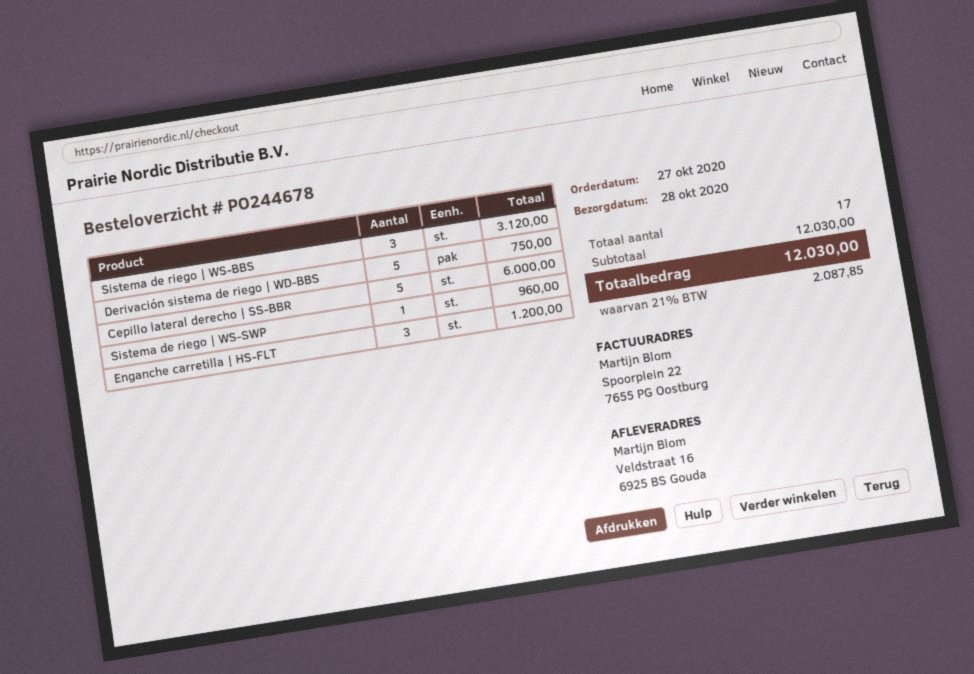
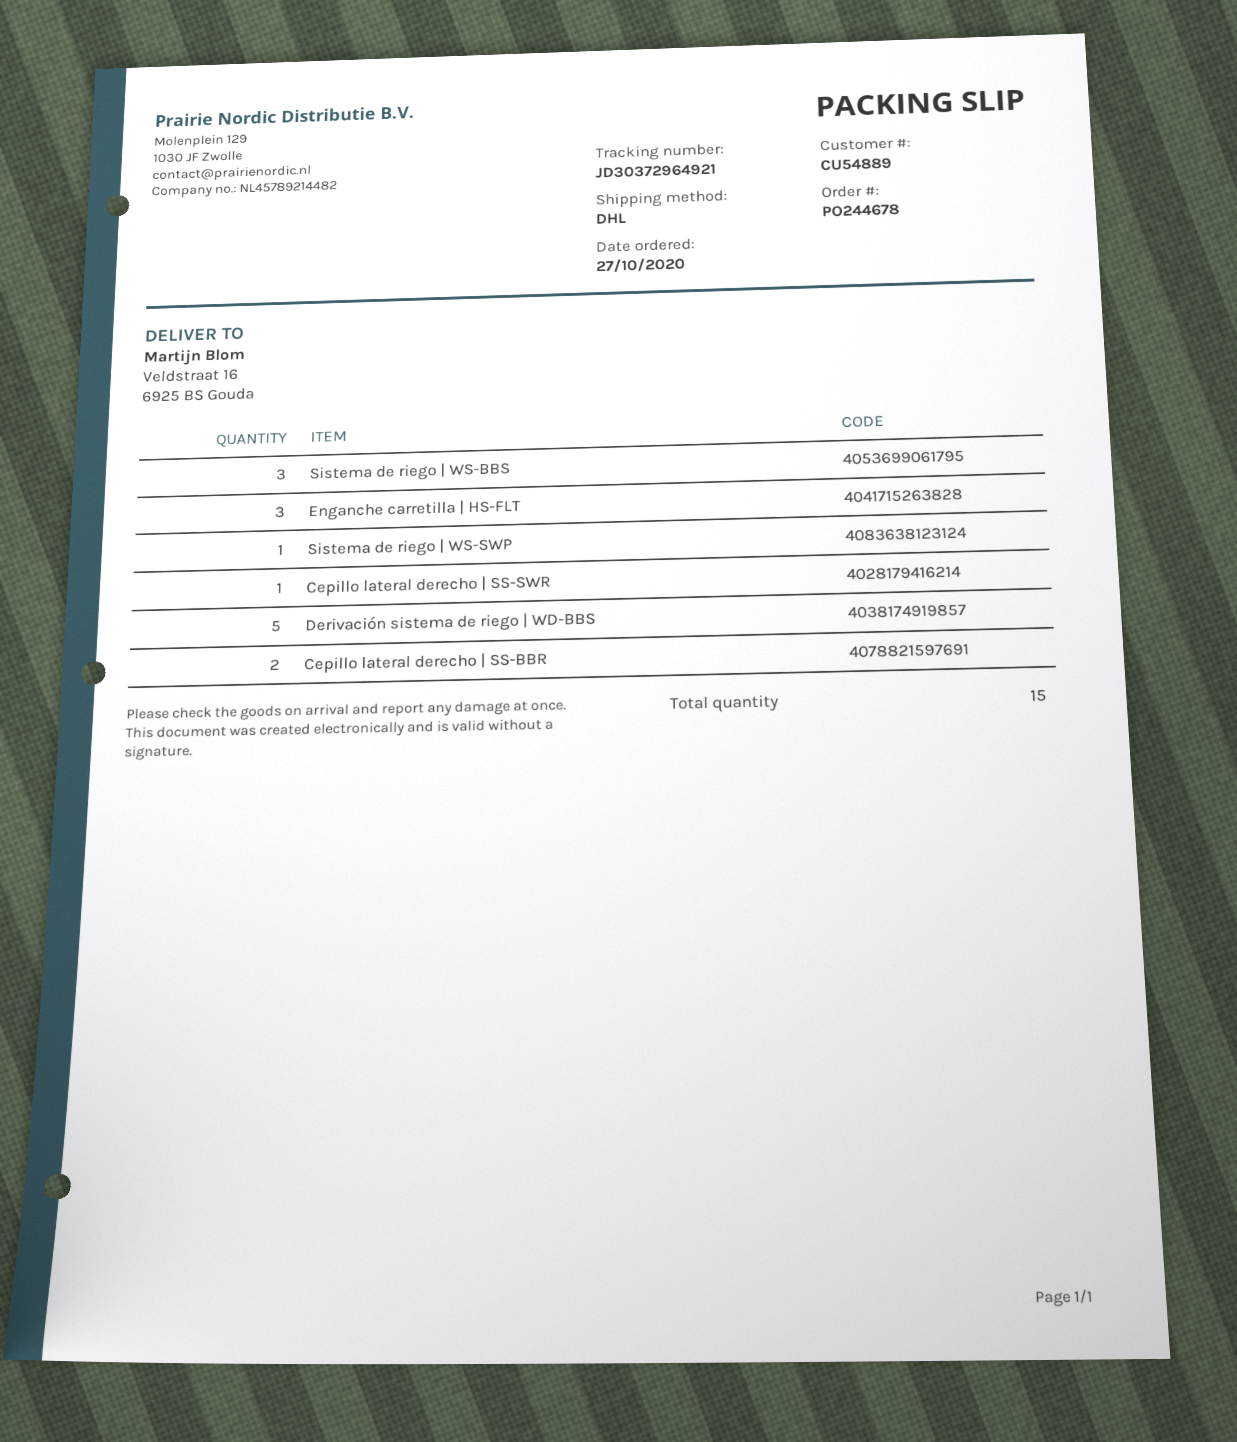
Cepillo lateral derecho | SS-BBR: 5 -> 2
Cepillo lateral derecho | SS-SWR: none -> 1
total quantity: 17 -> 15

